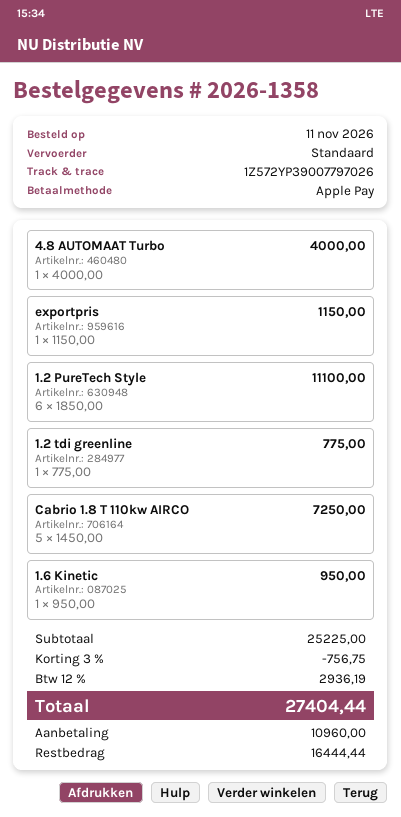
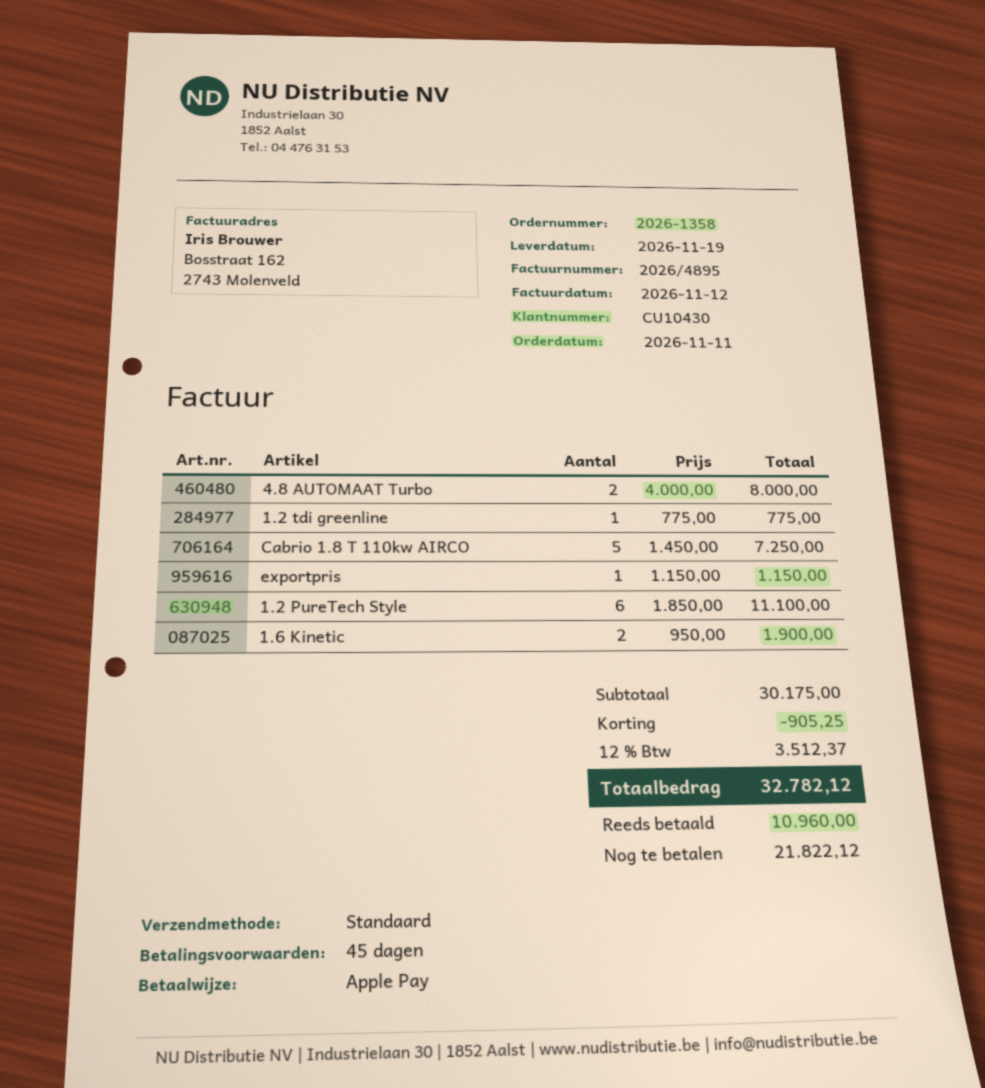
4.8 AUTOMAAT Turbo: 1 x 4000.00 = 4000.00 -> 2 x 4000.00 = 8000.00
1.6 Kinetic: 1 x 950.00 = 950.00 -> 2 x 950.00 = 1900.00
subtotal: 25225.00 -> 30175.00
discount: 756.75 -> 905.25
tax: 12% = 2936.19 -> 12% = 3512.37
total: 27404.44 -> 32782.12
balance: 16444.44 -> 21822.12

